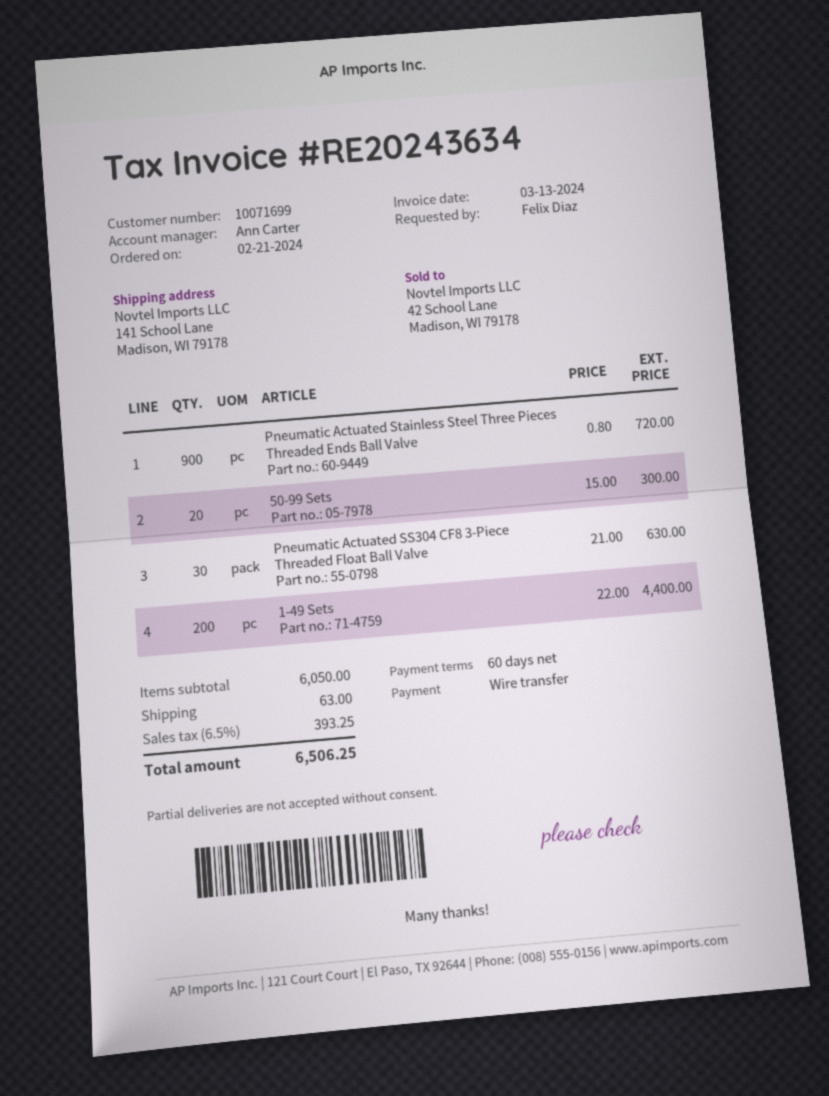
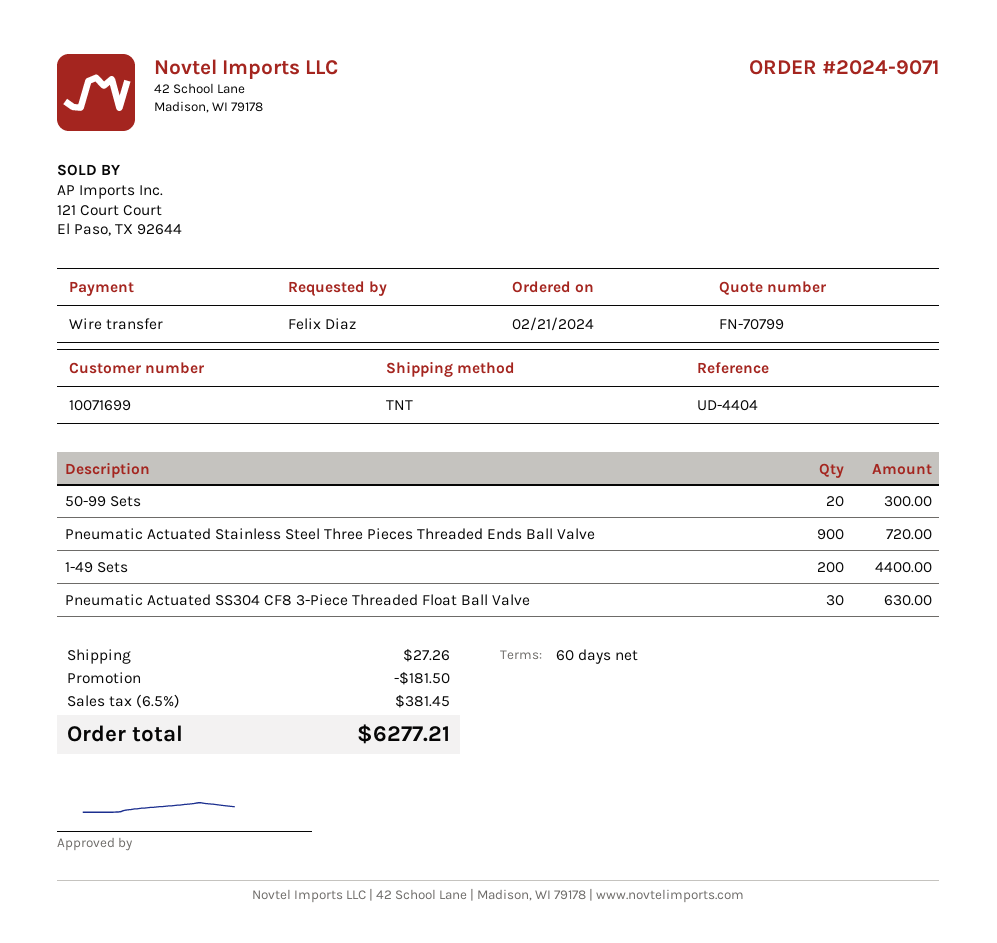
discount: none -> 181.50
shipping: 63.00 -> 27.26
tax: 6.5% = 393.25 -> 6.5% = 381.45
total: 6506.25 -> 6277.21

